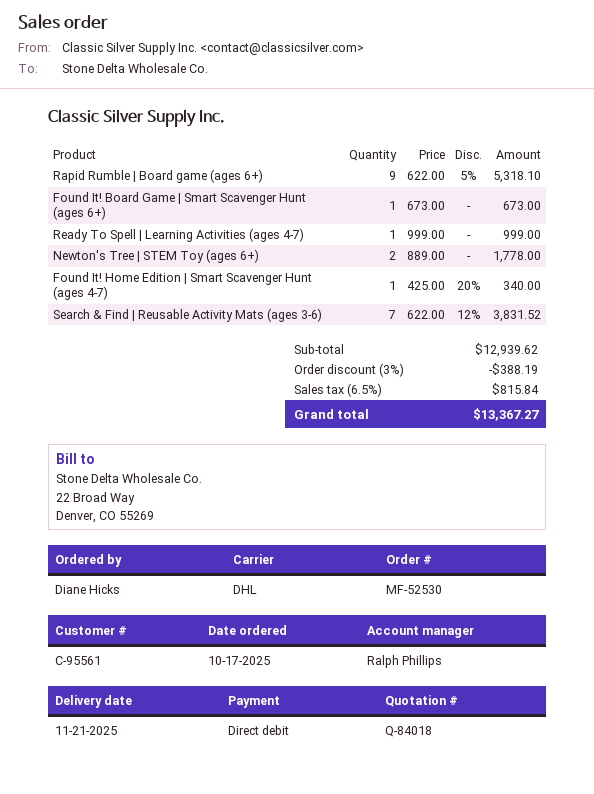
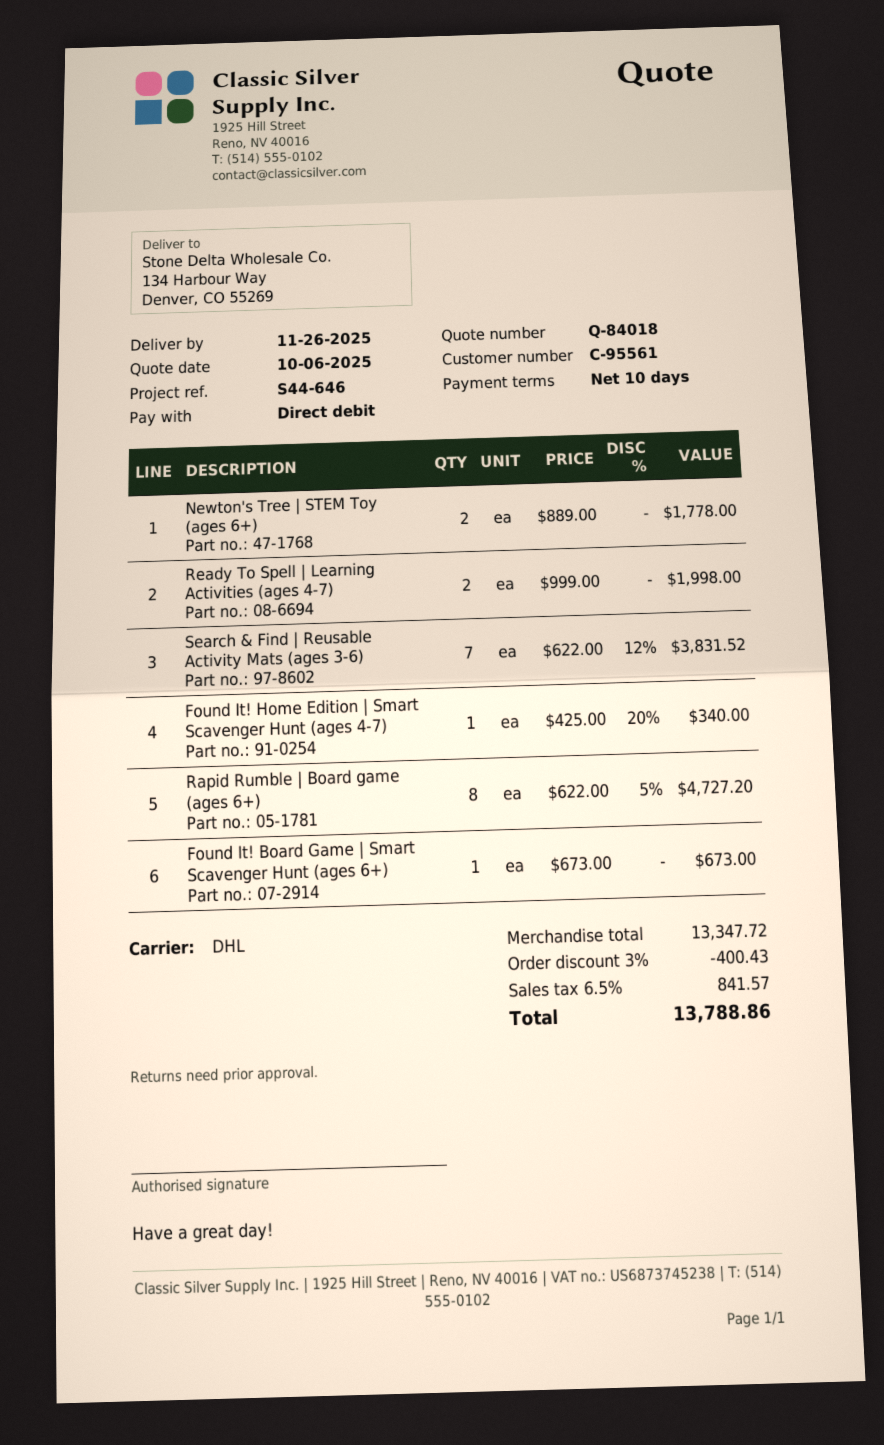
delivery date: 2025-11-21 -> 2025-11-26
Rapid Rumble | Board game (ages 6+): 9 x 622.00 - 5% = 5318.10 -> 8 x 622.00 - 5% = 4727.20
Ready To Spell | Learning Activities (ages 4-7): 1 x 999.00 = 999.00 -> 2 x 999.00 = 1998.00
subtotal: 12939.62 -> 13347.72
discount: 3% = 388.19 -> 3% = 400.43
tax: 6.5% = 815.84 -> 6.5% = 841.57
total: 13367.27 -> 13788.86

